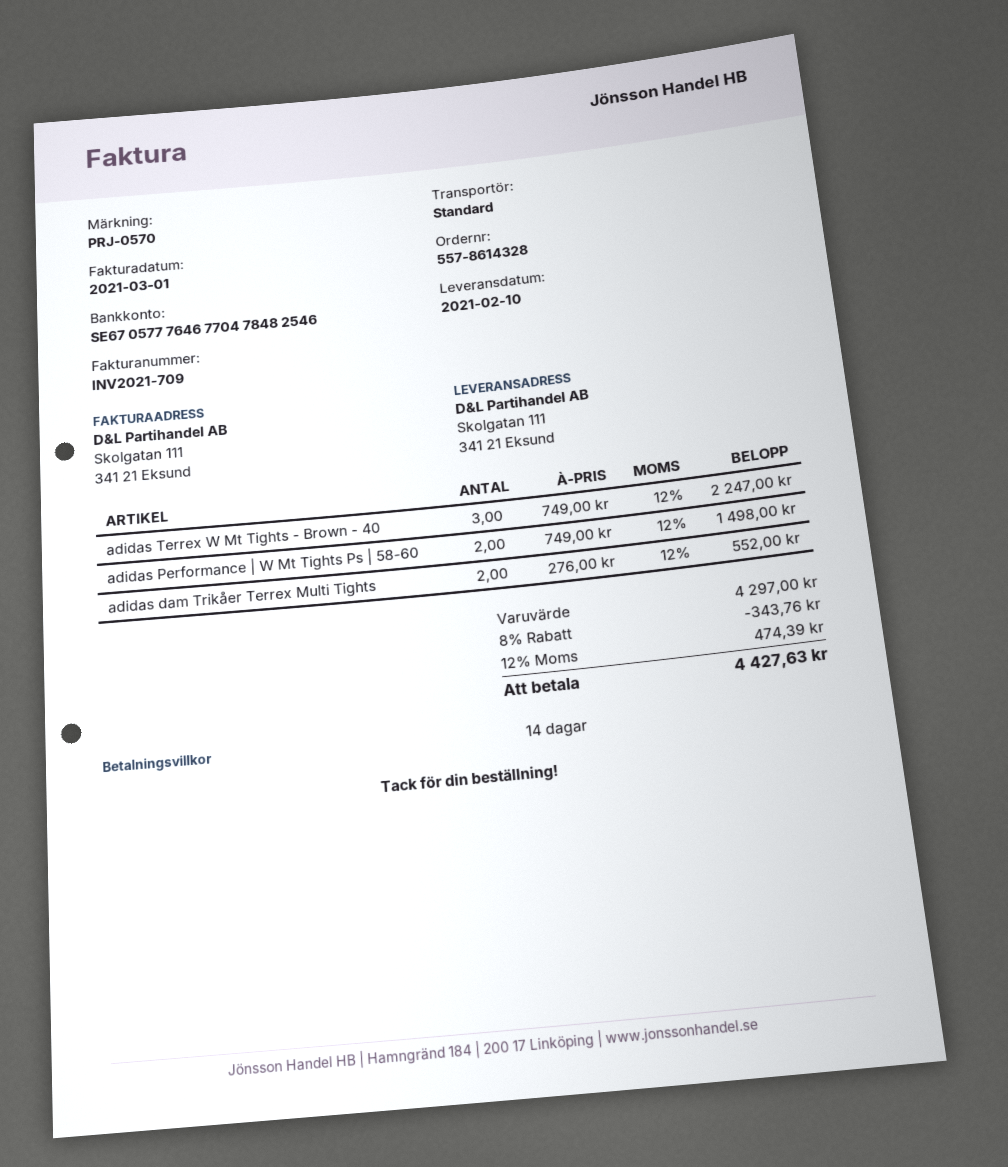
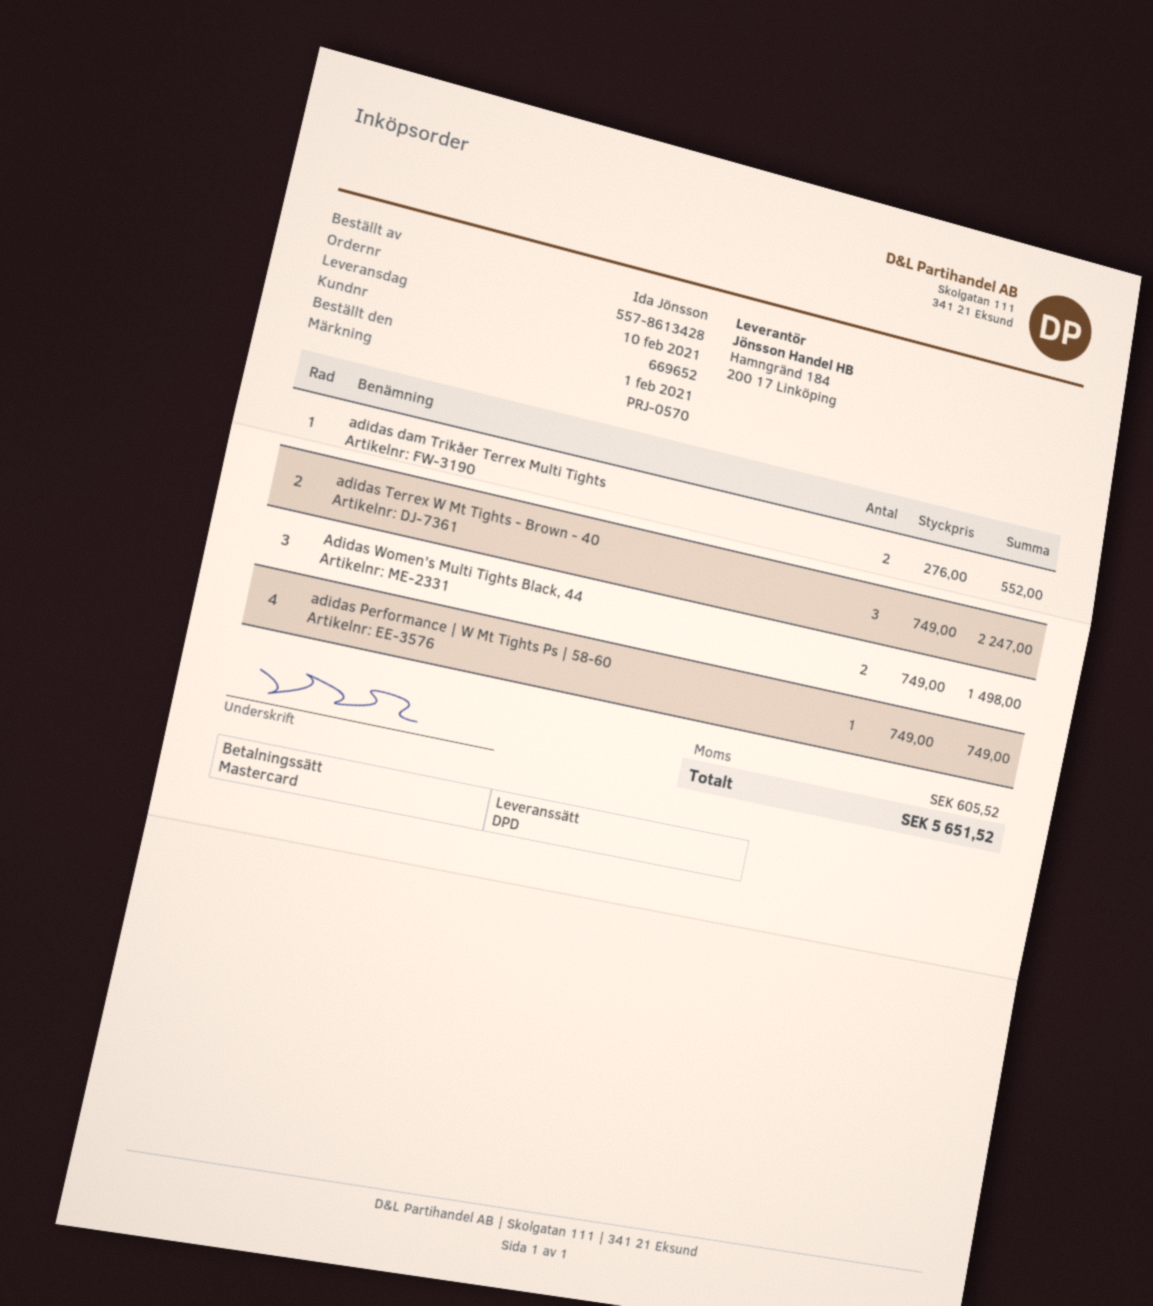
order number: 557-8614328 -> 557-8613428
shipping method: standard -> DPD
adidas Performance | W Mt Tights Ps | 58-60: 2 x 749.00 = 1498.00 -> 1 x 749.00 = 749.00
Adidas Women's Multi Tights Black, 44: none -> 2 x 749.00 = 1498.00
discount: 8% = 343.76 -> none
tax: 474.39 -> 605.52
total: 4427.63 -> 5651.52

